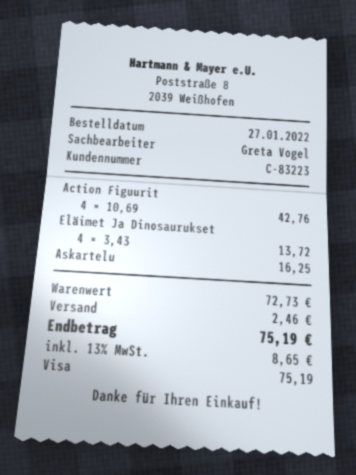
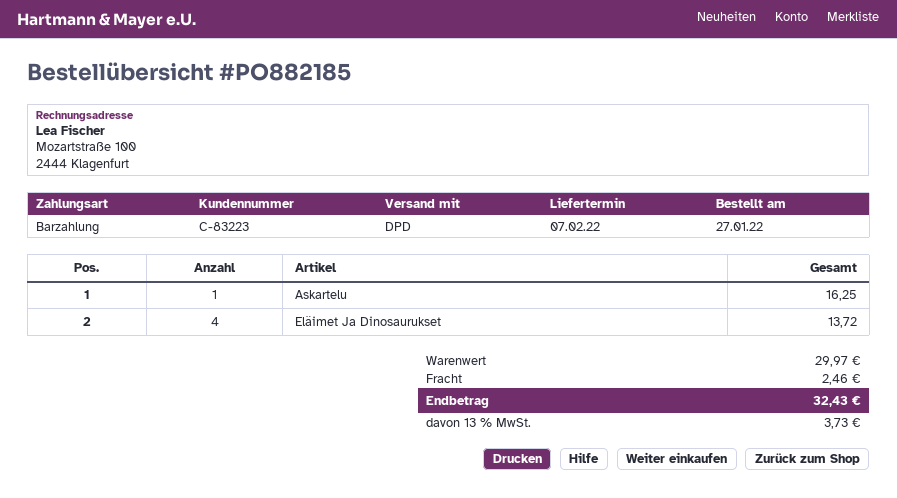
payment method: Visa -> cash
Action Figuurit: 4 for 42.76 -> none
subtotal: 72.73 -> 29.97
tax: 13% = 8.65 -> 13% = 3.73
total: 75.19 -> 32.43

